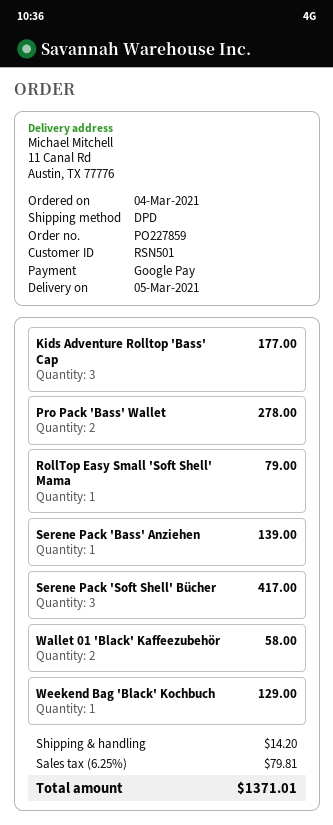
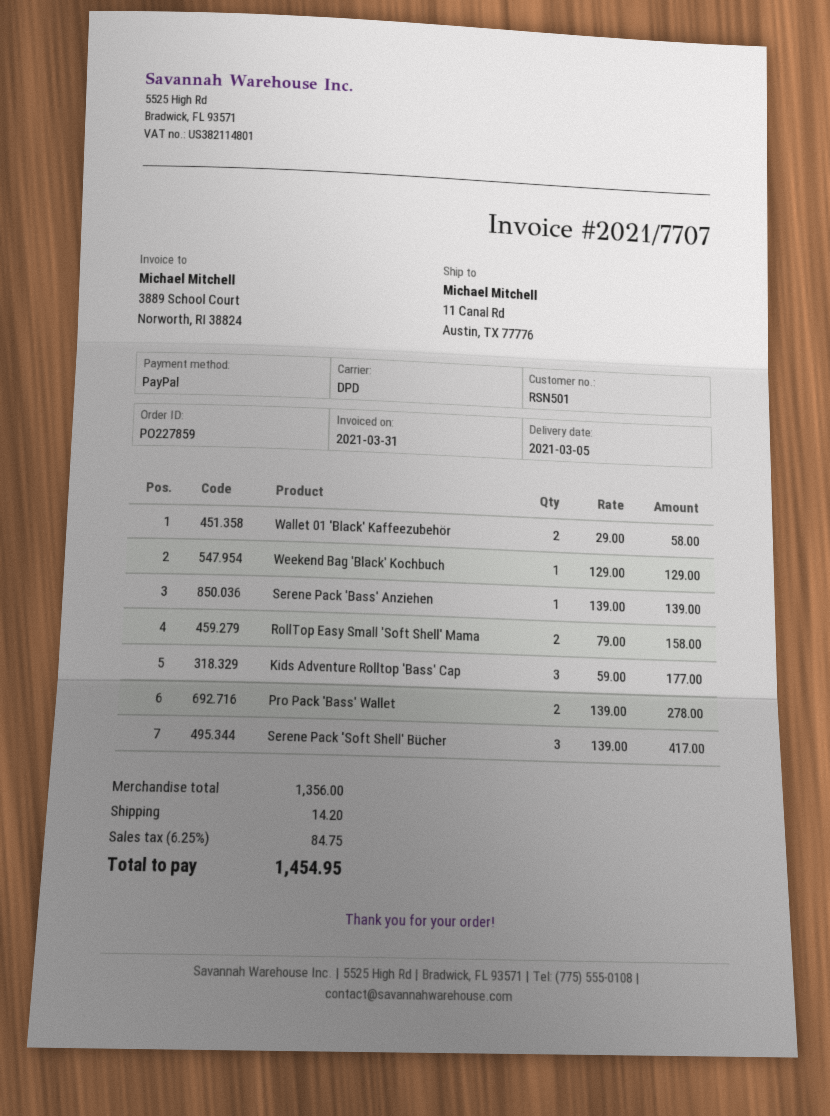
payment method: Google Pay -> PayPal
RollTop Easy Small 'Soft Shell' Mama: 1 for 79.00 -> 2 for 158.00
tax: 6.25% = 79.81 -> 6.25% = 84.75
total: 1371.01 -> 1454.95

